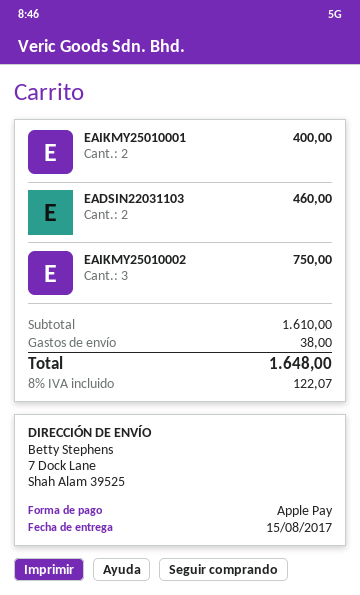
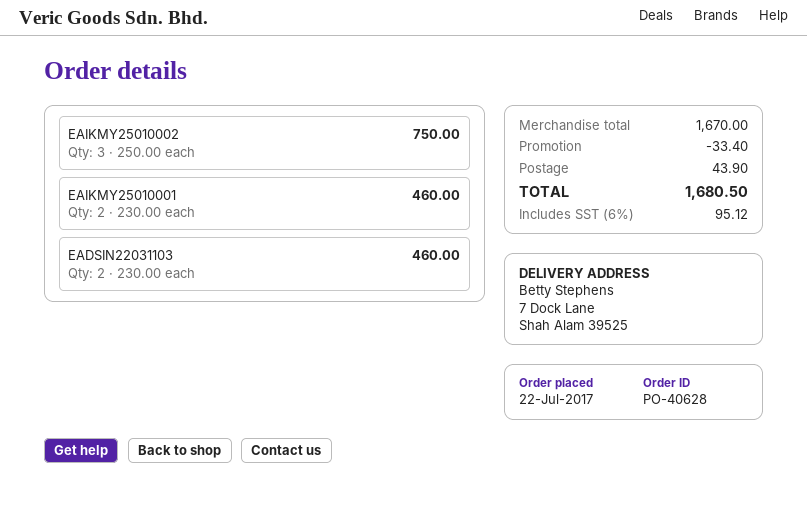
EAIKMY25010001: 2 for 400.00 -> 2 for 460.00
subtotal: 1610.00 -> 1670.00
discount: none -> 33.40
shipping: 38.00 -> 43.90
tax: 8% = 122.07 -> 6% = 95.12
total: 1648.00 -> 1680.50

